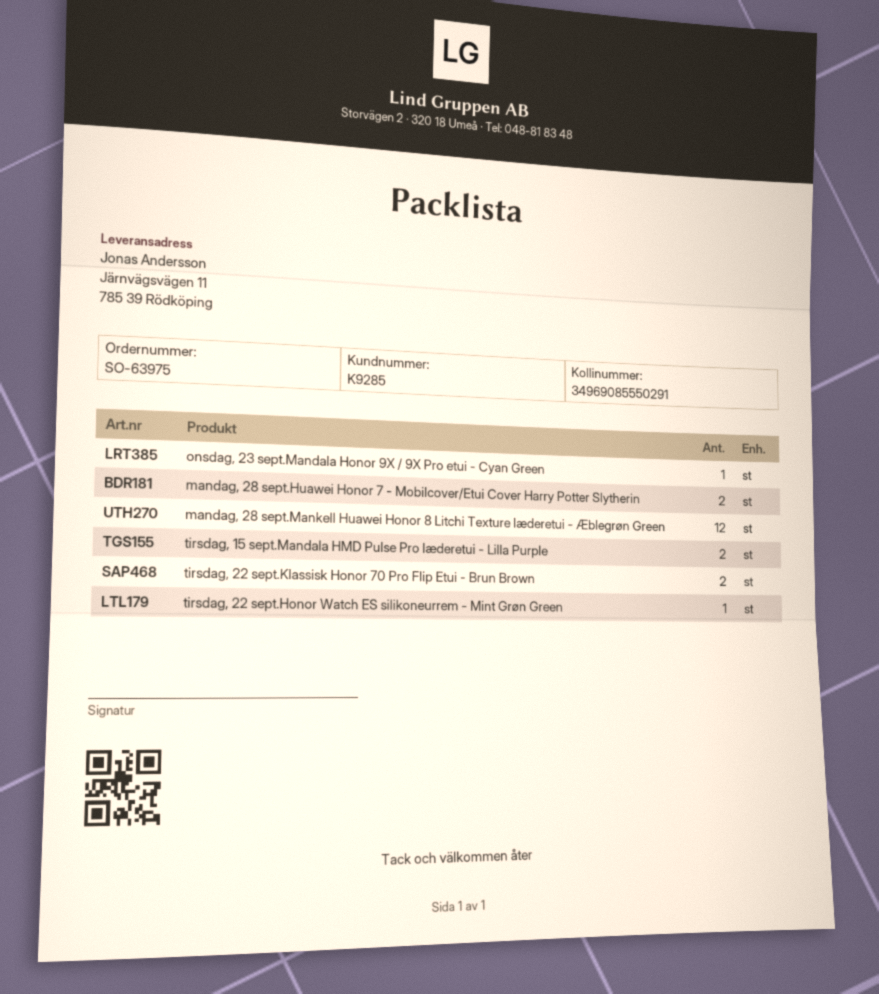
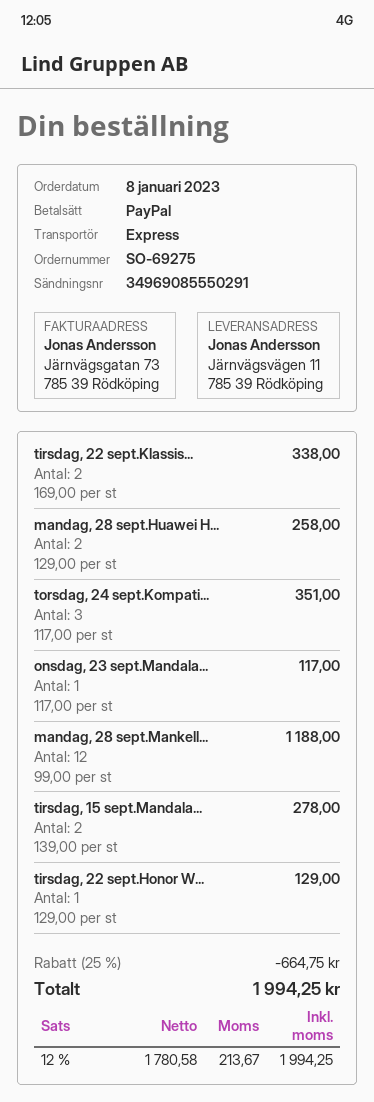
order number: SO-63975 -> SO-69275
torsdag, 24 sept.Kompati...: none -> 3

